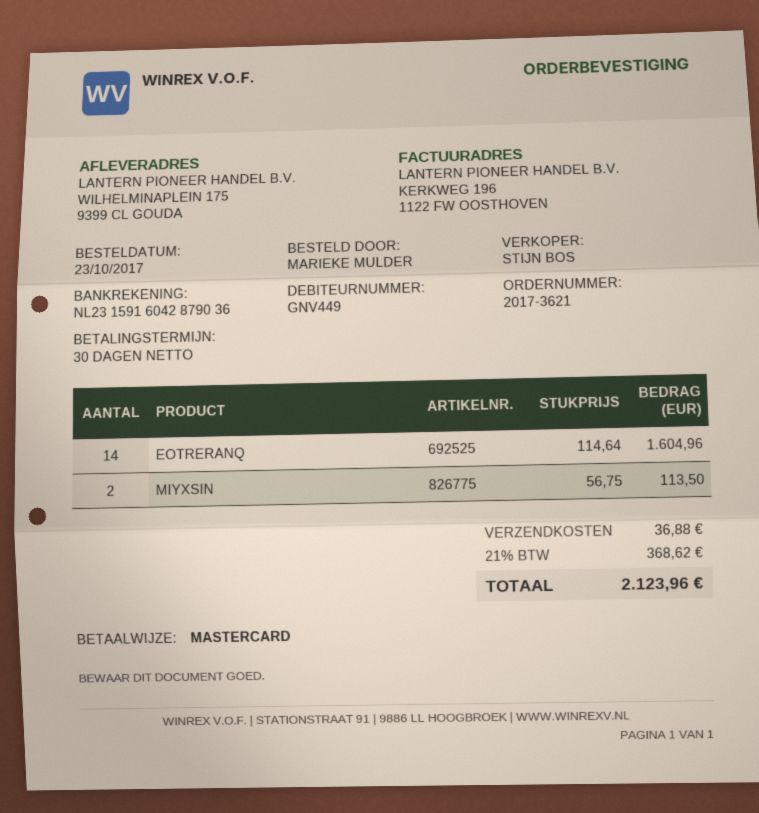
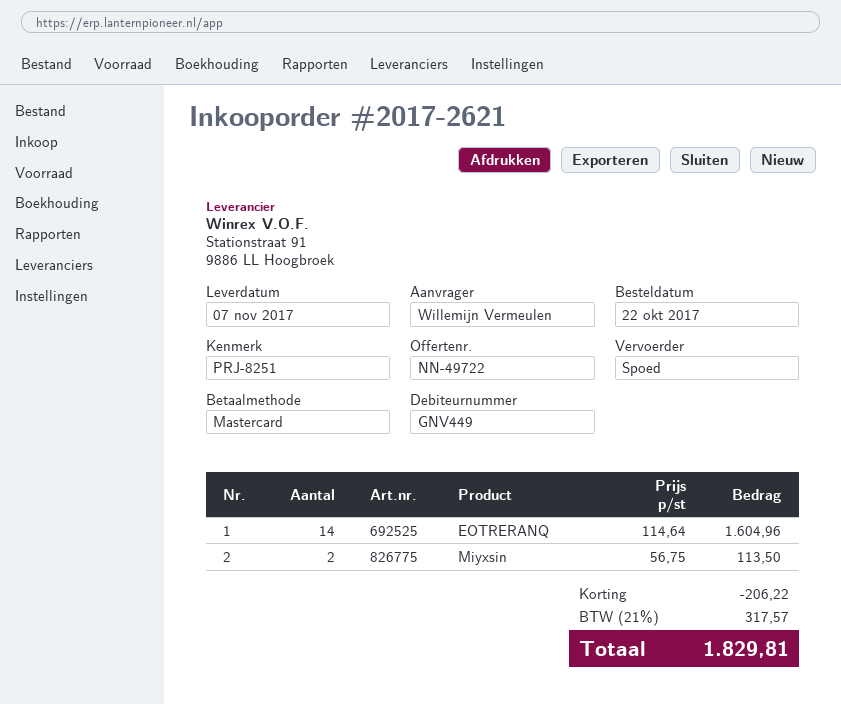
order number: 2017-3621 -> 2017-2621
order date: 2017-10-23 -> 2017-10-22
ordered by: MARIEKE MULDER -> Willemijn Vermeulen
discount: none -> 206.22
shipping: 36.88 -> none
tax: 21% = 368.62 -> 21% = 317.57
total: 2123.96 -> 1829.81

